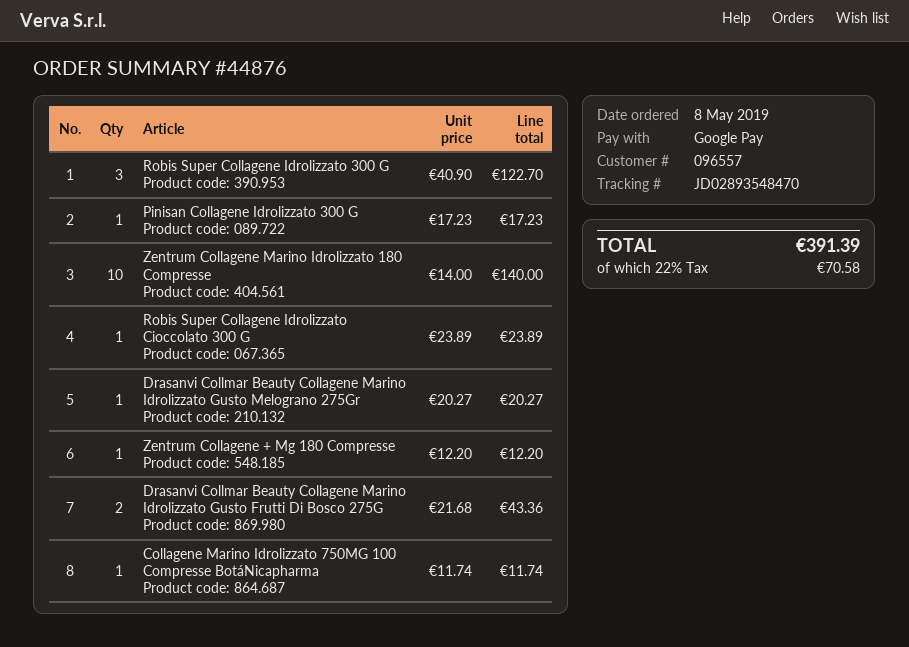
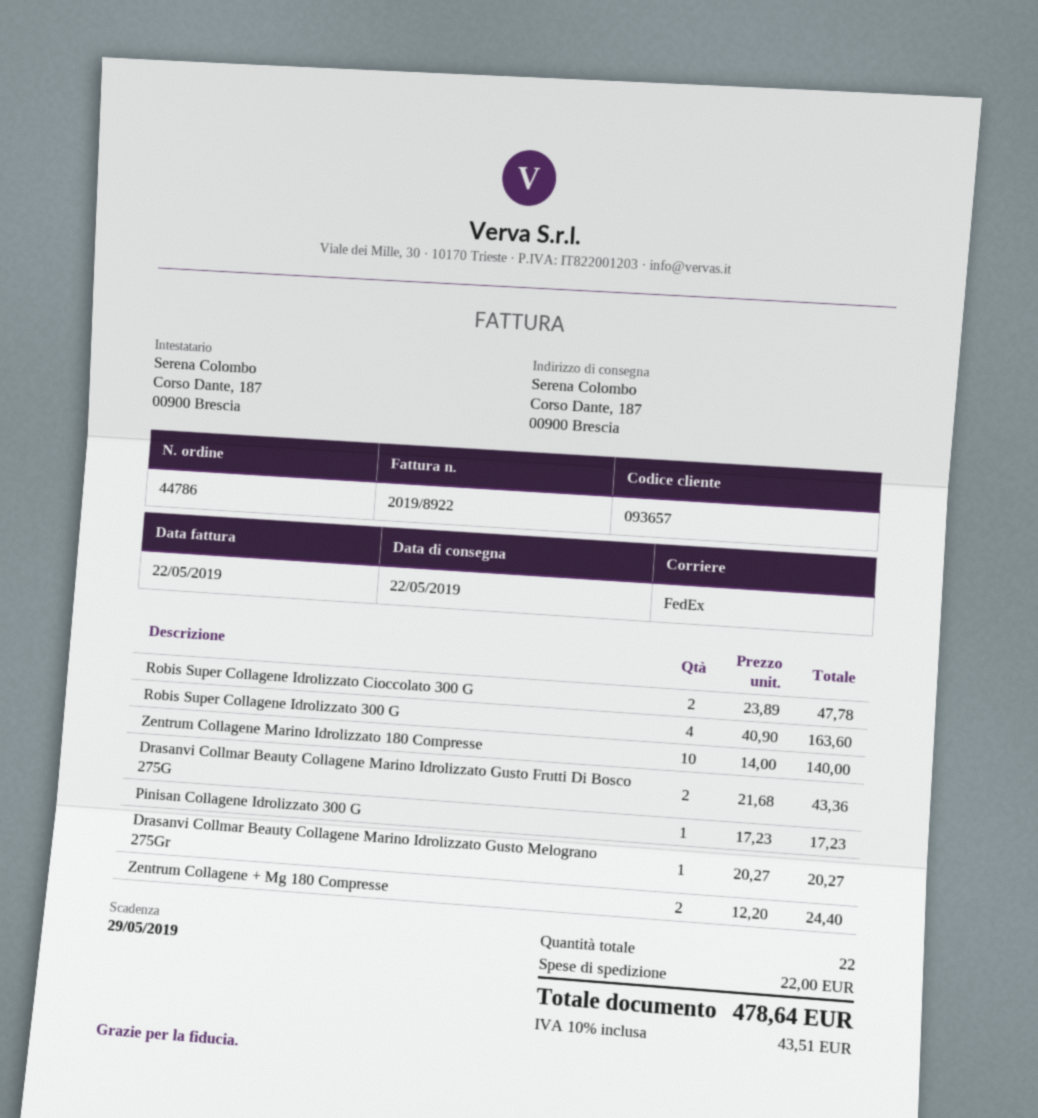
order number: 44876 -> 44786
customer number: 096557 -> 093657
Robis Super Collagene Idrolizzato 300 G: 3 x 40.90 = 122.70 -> 4 x 40.90 = 163.60
Robis Super Collagene Idrolizzato Cioccolato 300 G: 1 x 23.89 = 23.89 -> 2 x 23.89 = 47.78
Zentrum Collagene + Mg 180 Compresse: 1 x 12.20 = 12.20 -> 2 x 12.20 = 24.40
Collagene Marino Idrolizzato 750MG 100 Compresse BotáNicapharma: 1 x 11.74 = 11.74 -> none
shipping: none -> 22.00
tax: 22% = 70.58 -> 10% = 43.51
total: 391.39 -> 478.64

